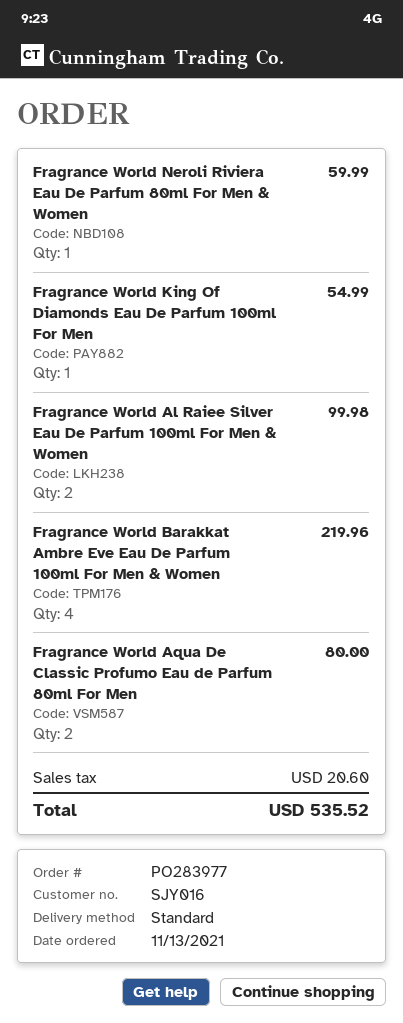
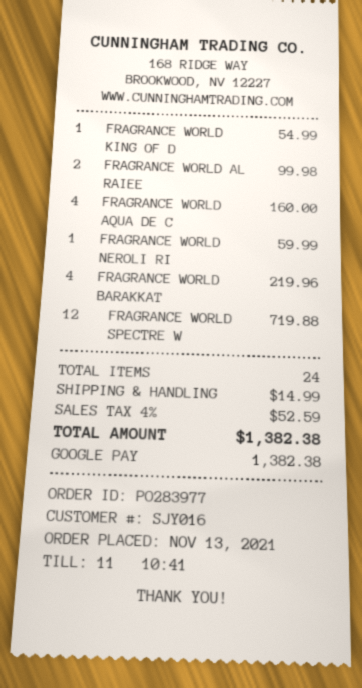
Fragrance World Aqua De Classic Profumo Eau de Parfum 80ml For Men: 2 for 80.00 -> 4 for 160.00
FRAGRANCE WORLD SPECTRE W: none -> 12 for 719.88
shipping: none -> 14.99
tax: 20.60 -> 52.59
total: 535.52 -> 1382.38

